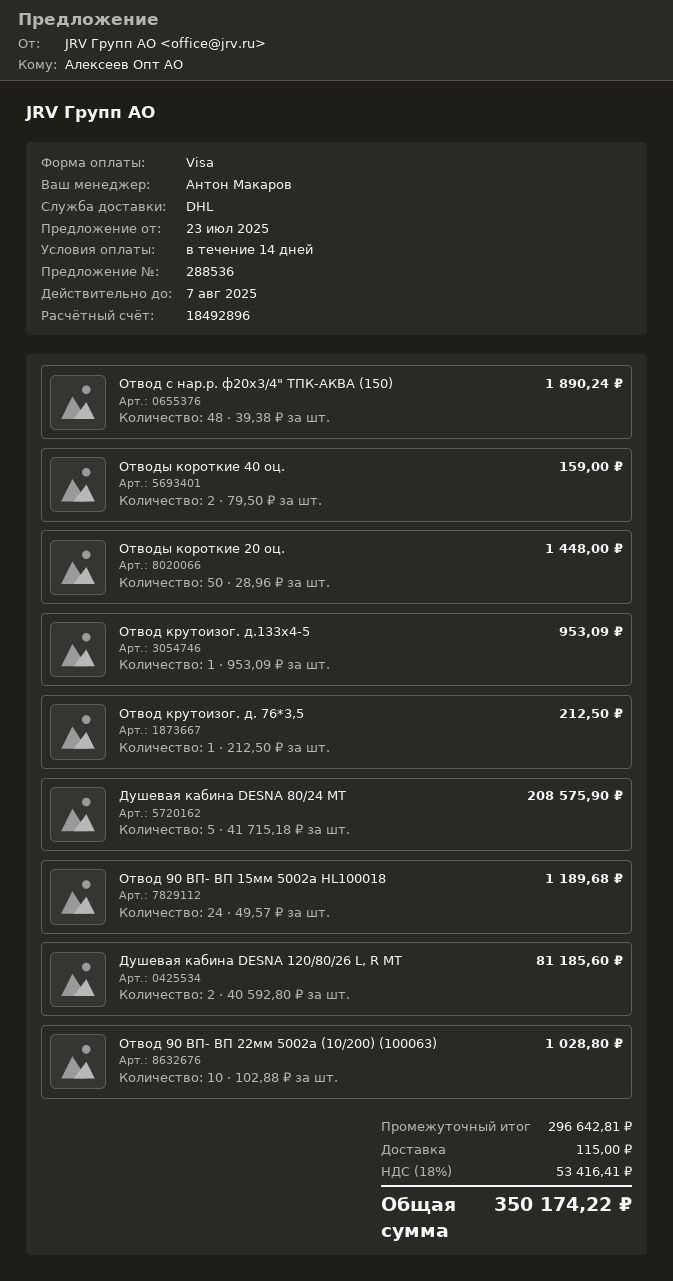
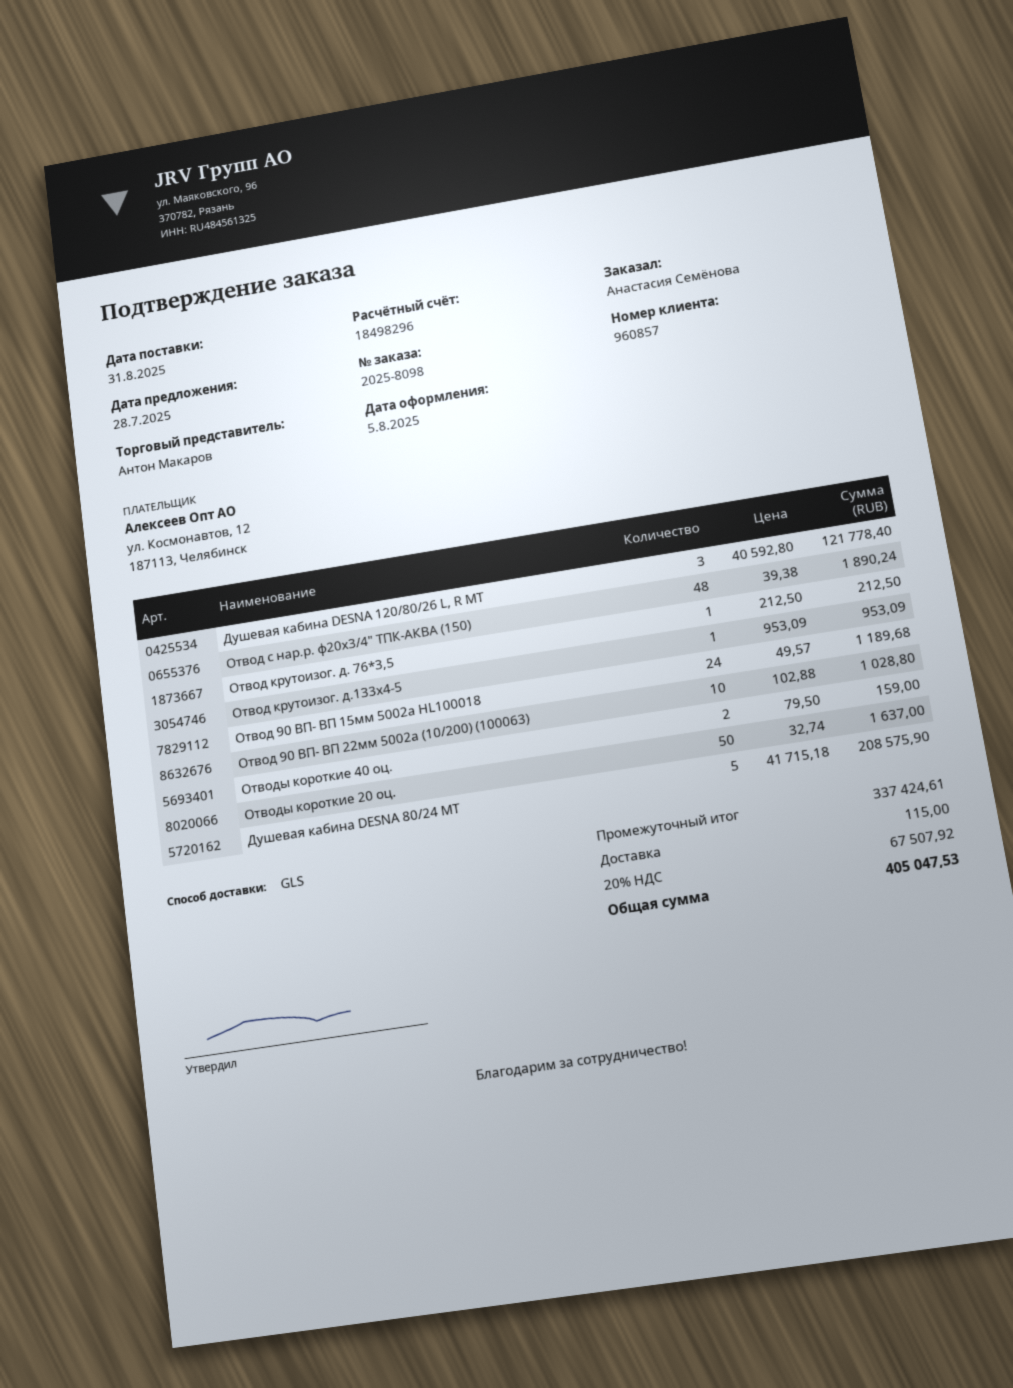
quote date: 2025-07-23 -> 2025-07-28
bank account: 18492896 -> 18498296
shipping method: DHL -> GLS
Отводы короткие 20 оц.: 50 x 28.96 = 1448.00 -> 50 x 32.74 = 1637.00
Душевая кабина DESNA 120/80/26 L, R МТ: 2 x 40592.80 = 81185.60 -> 3 x 40592.80 = 121778.40
subtotal: 296642.81 -> 337424.61
tax: 18% = 53416.41 -> 20% = 67507.92
total: 350174.22 -> 405047.53

